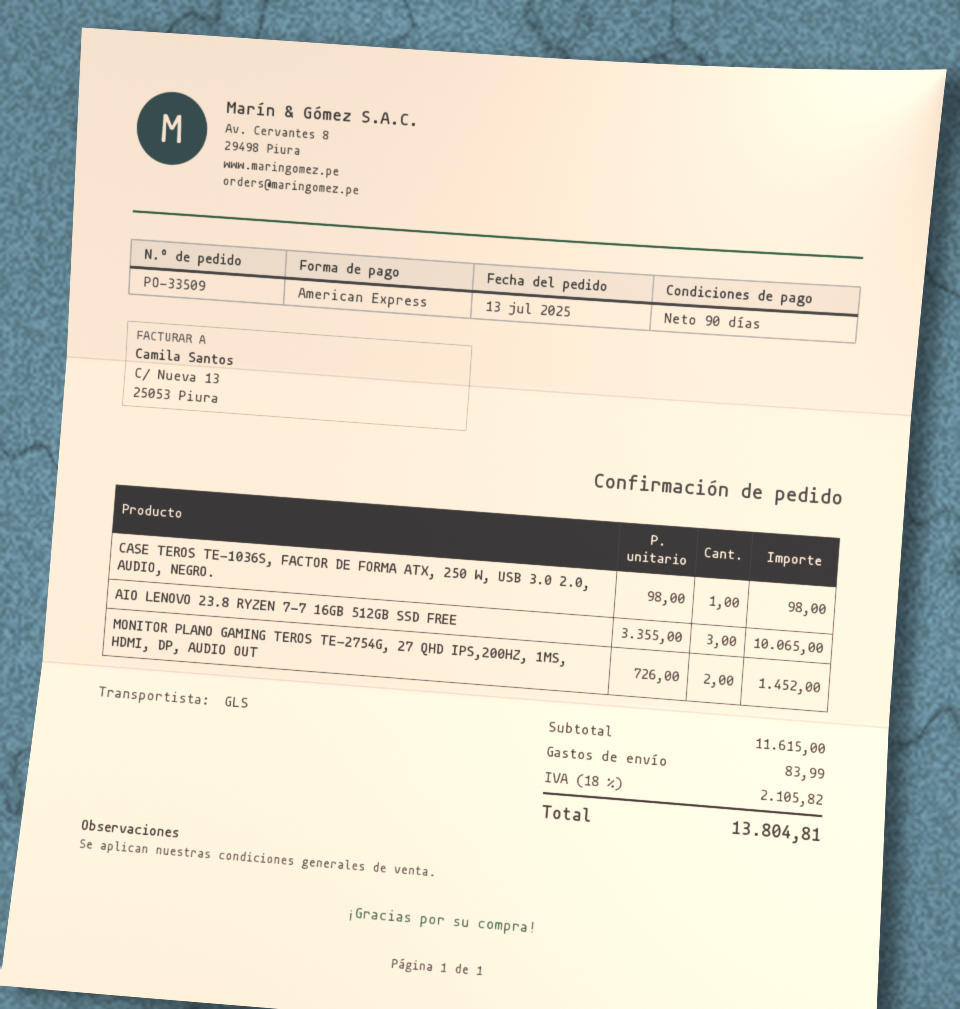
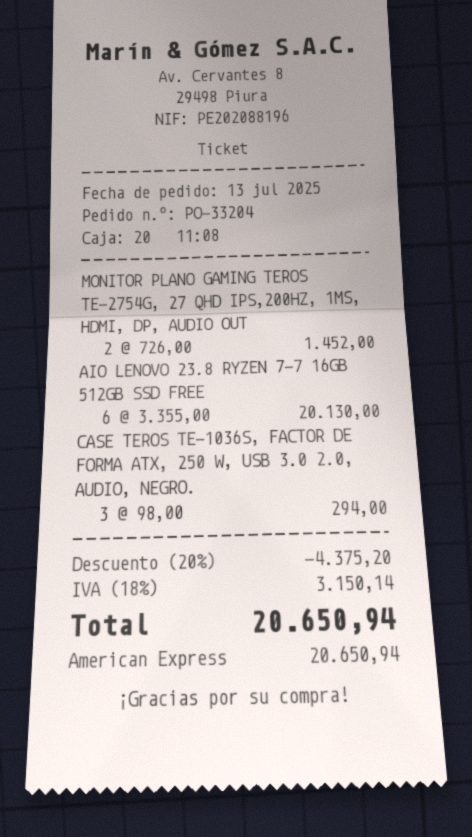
order number: PO-33509 -> PO-33204
CASE TEROS TE-1036S, FACTOR DE FORMA ATX, 250 W, USB 3.0 2.0, AUDIO, NEGRO.: 1 x 98.00 = 98.00 -> 3 x 98.00 = 294.00
AIO LENOVO 23.8 RYZEN 7-7 16GB 512GB SSD FREE: 3 x 3355.00 = 10065.00 -> 6 x 3355.00 = 20130.00
discount: none -> 20% = 4375.20
shipping: 83.99 -> none
tax: 18% = 2105.82 -> 18% = 3150.14
total: 13804.81 -> 20650.94

